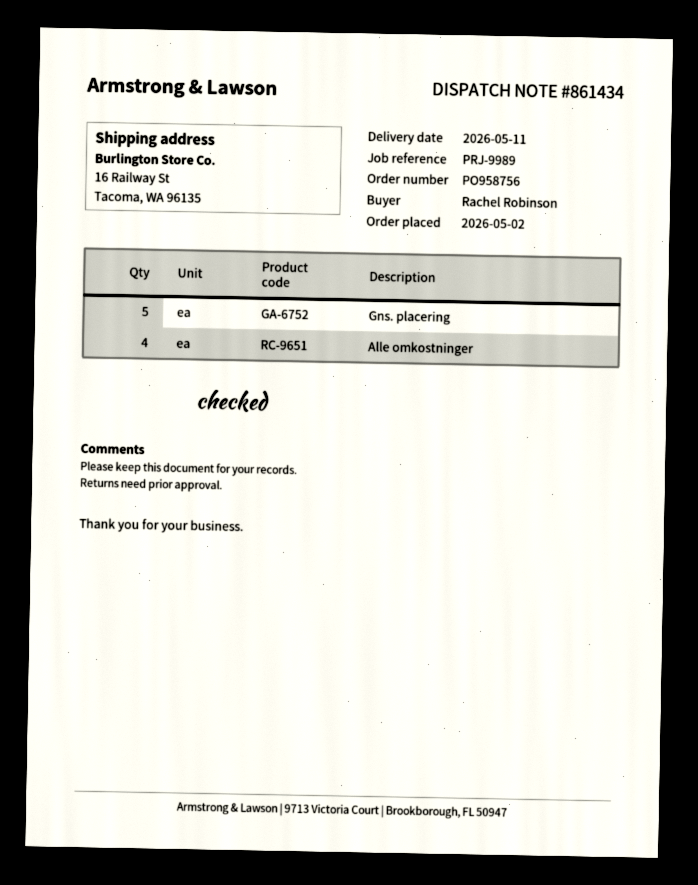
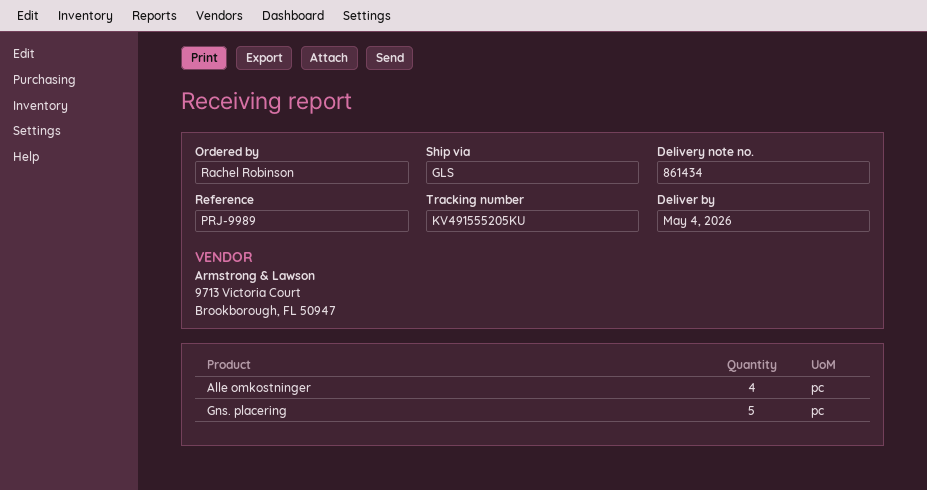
delivery date: 2026-05-11 -> 2026-05-04

